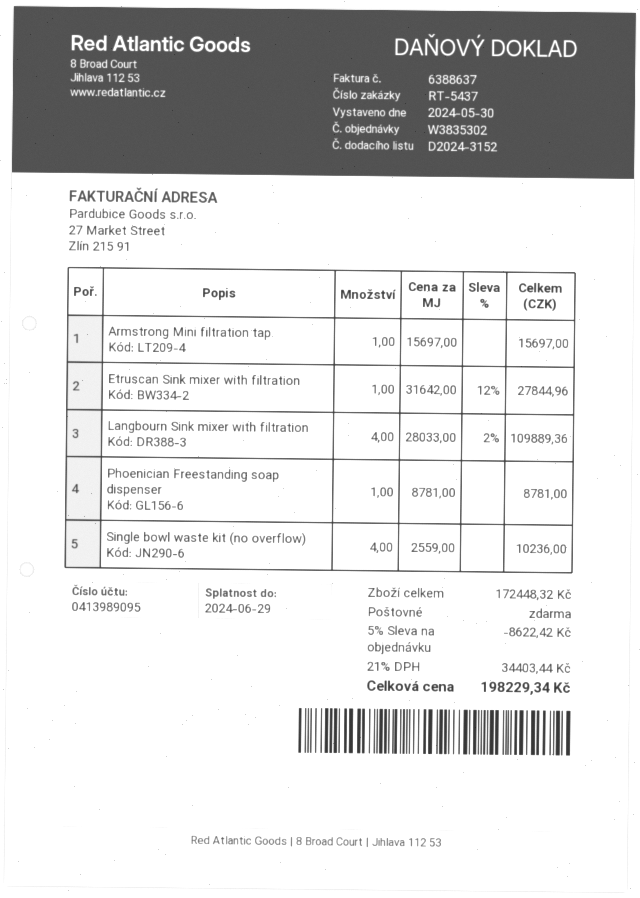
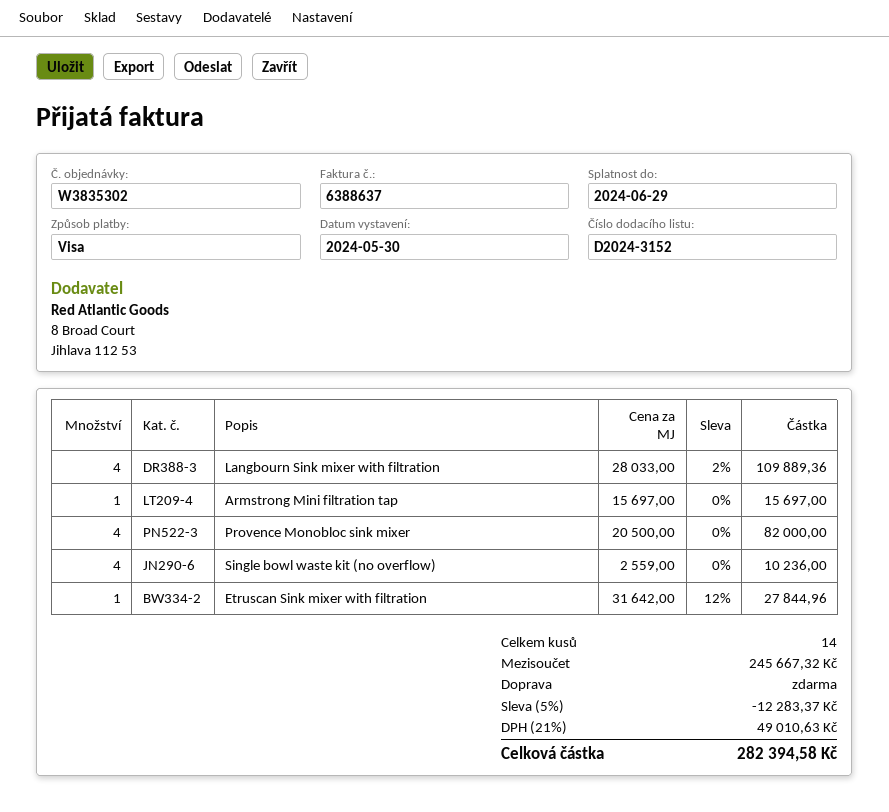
Phoenician Freestanding soap dispenser: 1 x 8781.00 = 8781.00 -> none
Provence Monobloc sink mixer: none -> 4 x 20500.00 = 82000.00
subtotal: 172448.32 -> 245667.32
discount: 5% = 8622.42 -> 5% = 12283.37
tax: 21% = 34403.44 -> 21% = 49010.63
total: 198229.34 -> 282394.58

